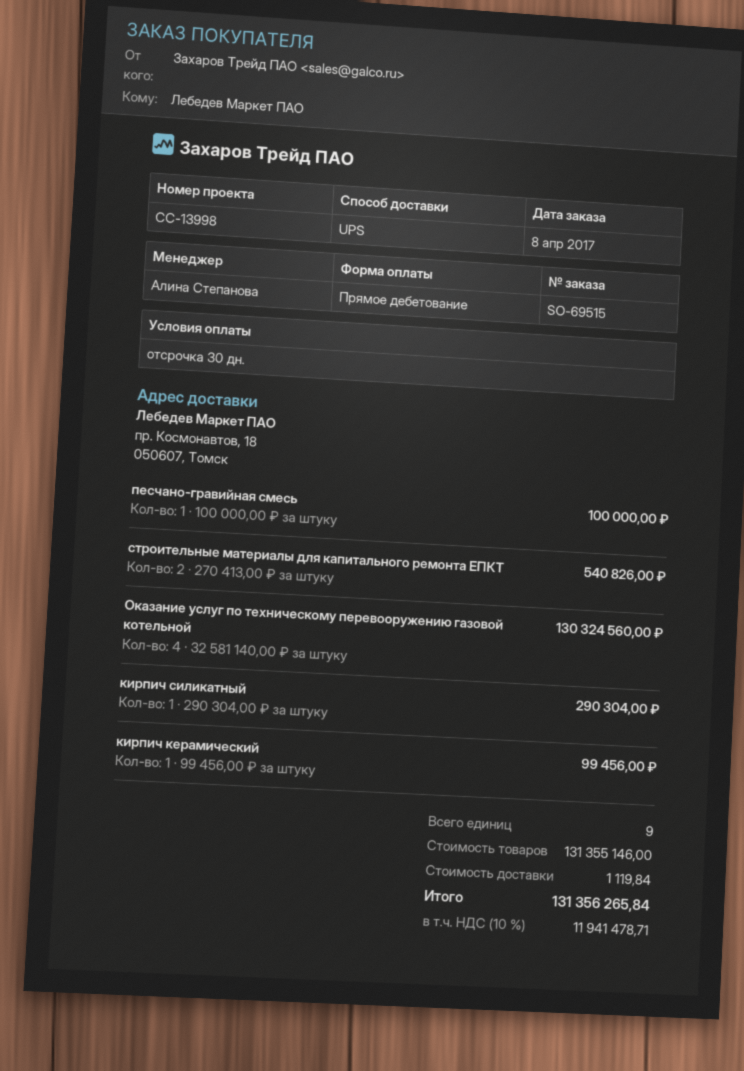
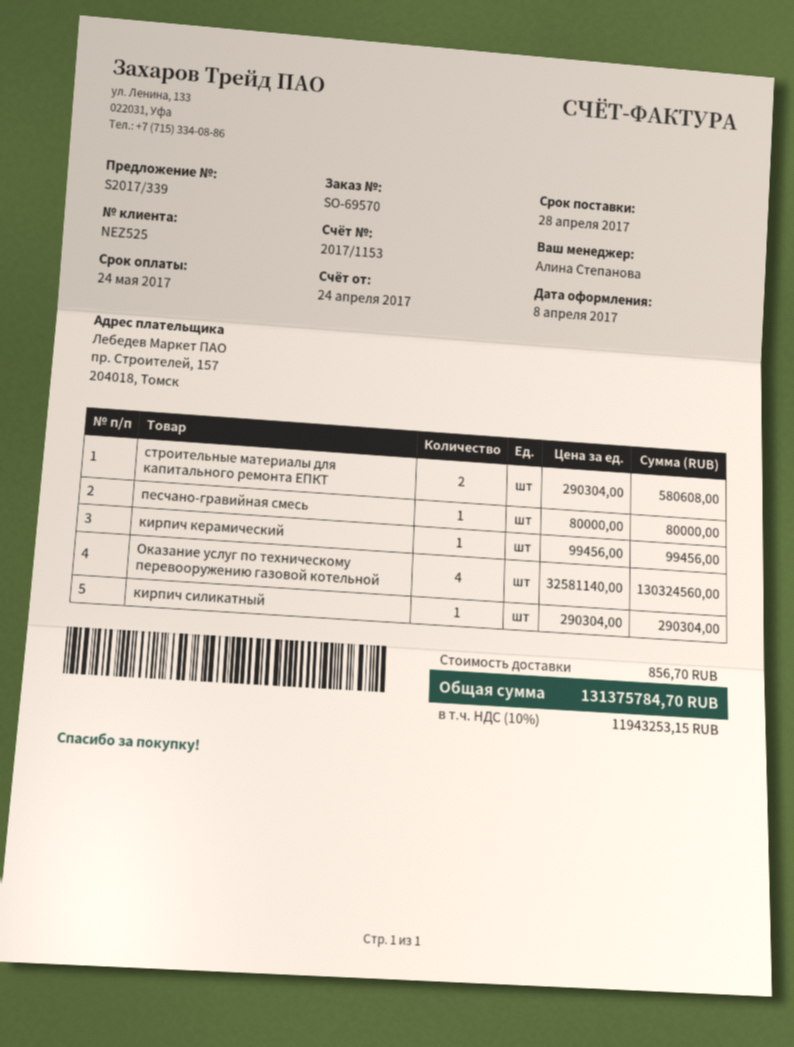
order number: SO-69515 -> SO-69570
песчано-гравийная смесь: 1 x 100000.00 = 100000.00 -> 1 x 80000.00 = 80000.00
строительные материалы для капитального ремонта ЕПКТ: 2 x 270413.00 = 540826.00 -> 2 x 290304.00 = 580608.00
shipping: 1119.84 -> 856.70
tax: 10% = 11941478.71 -> 10% = 11943253.15
total: 131356265.84 -> 131375784.70

